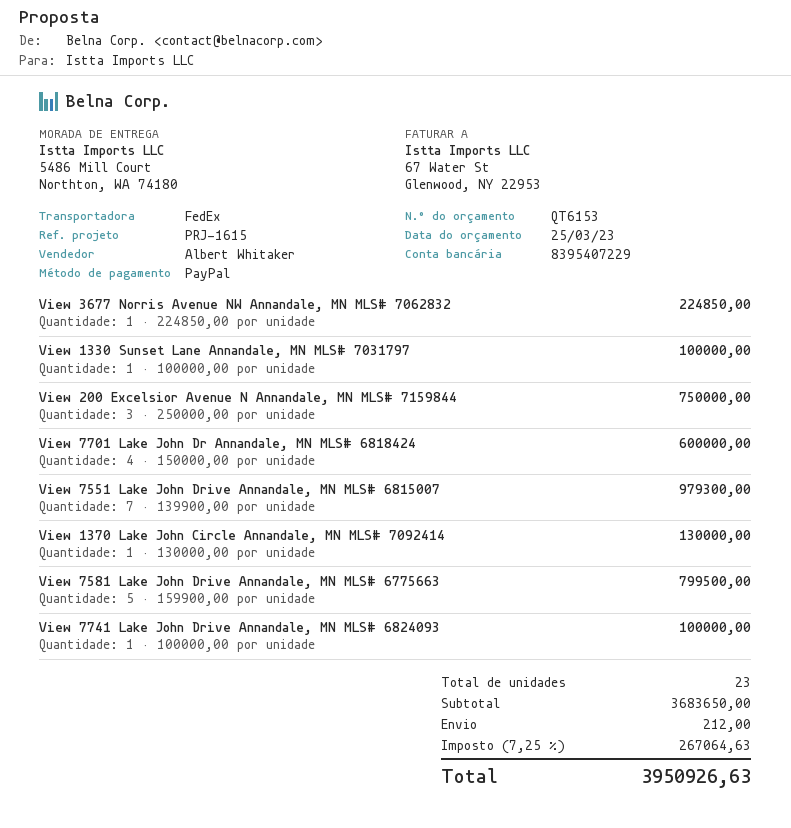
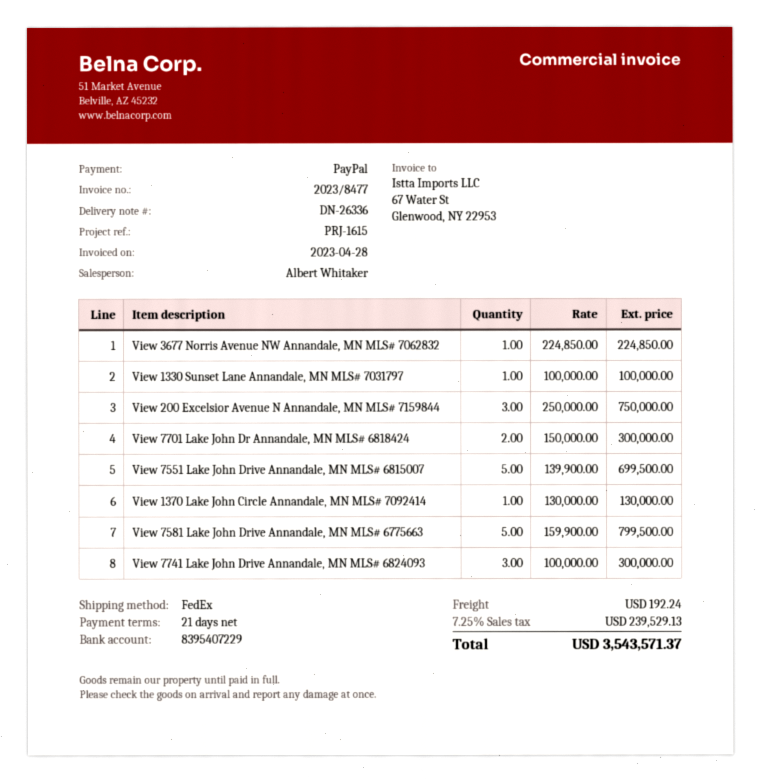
View 7701 Lake John Dr Annandale, MN MLS# 6818424: 4 x 150000.00 = 600000.00 -> 2 x 150000.00 = 300000.00
View 7551 Lake John Drive Annandale, MN MLS# 6815007: 7 x 139900.00 = 979300.00 -> 5 x 139900.00 = 699500.00
View 7741 Lake John Drive Annandale, MN MLS# 6824093: 1 x 100000.00 = 100000.00 -> 3 x 100000.00 = 300000.00
shipping: 212.00 -> 192.24
tax: 7.25% = 267064.63 -> 7.25% = 239529.13
total: 3950926.63 -> 3543571.37

